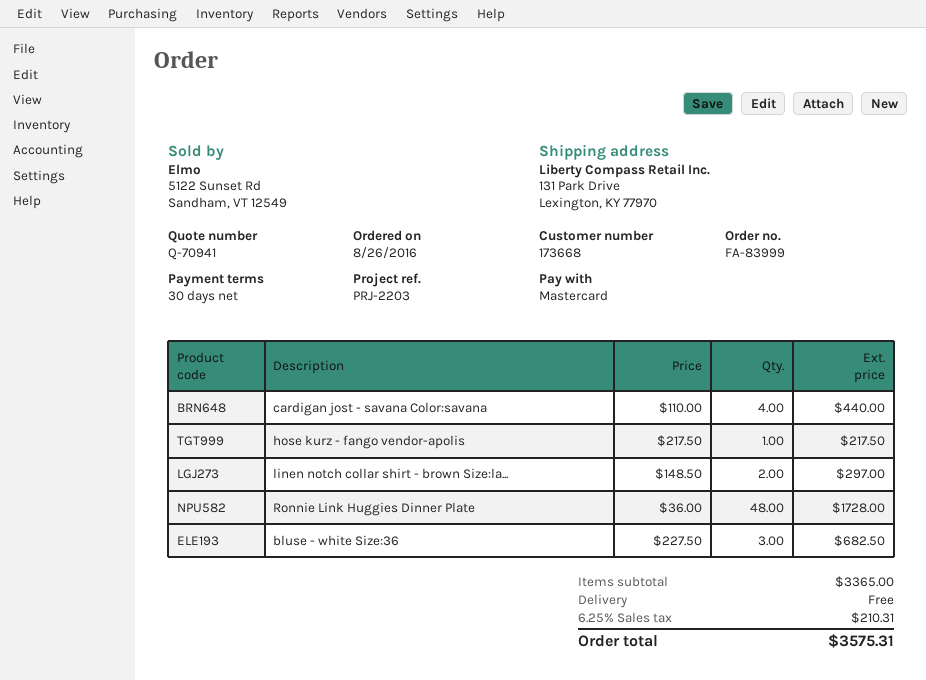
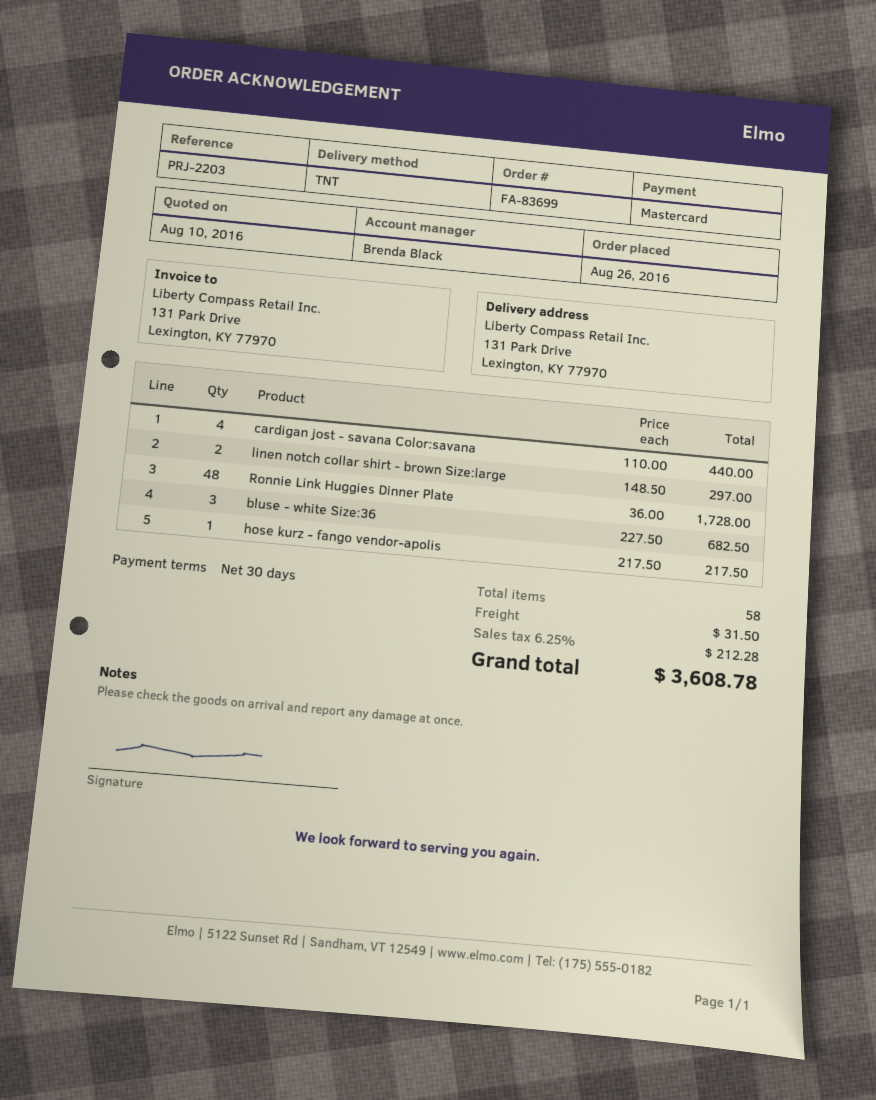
order number: FA-83999 -> FA-83699
shipping: 0.00 -> 31.50
tax: 6.25% = 210.31 -> 6.25% = 212.28
total: 3575.31 -> 3608.78

